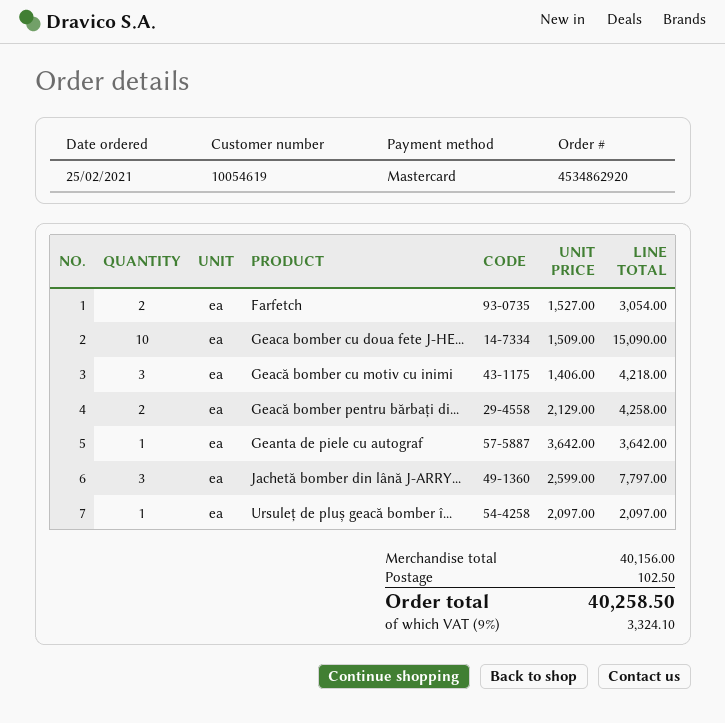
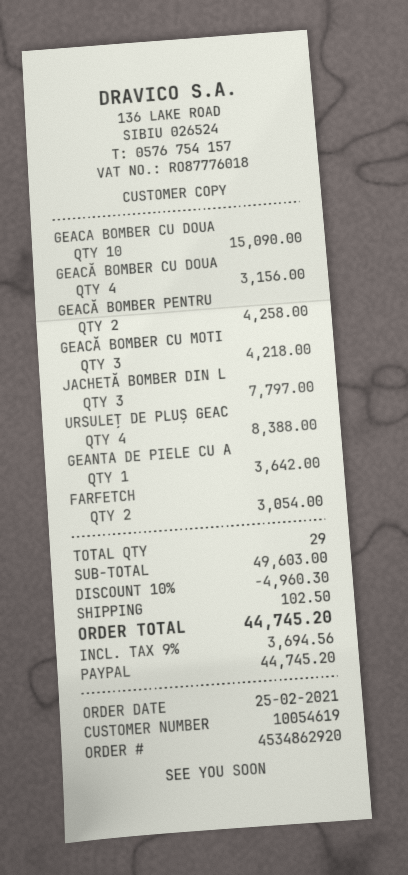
payment method: Mastercard -> PayPal
Ursuleț de pluș geacă bomber î...: 1 for 2097.00 -> 4 for 8388.00
GEACĂ BOMBER CU DOUA: none -> 4 for 3156.00
subtotal: 40156.00 -> 49603.00
discount: none -> 10% = 4960.30
tax: 9% = 3324.10 -> 9% = 3694.56
total: 40258.50 -> 44745.20

